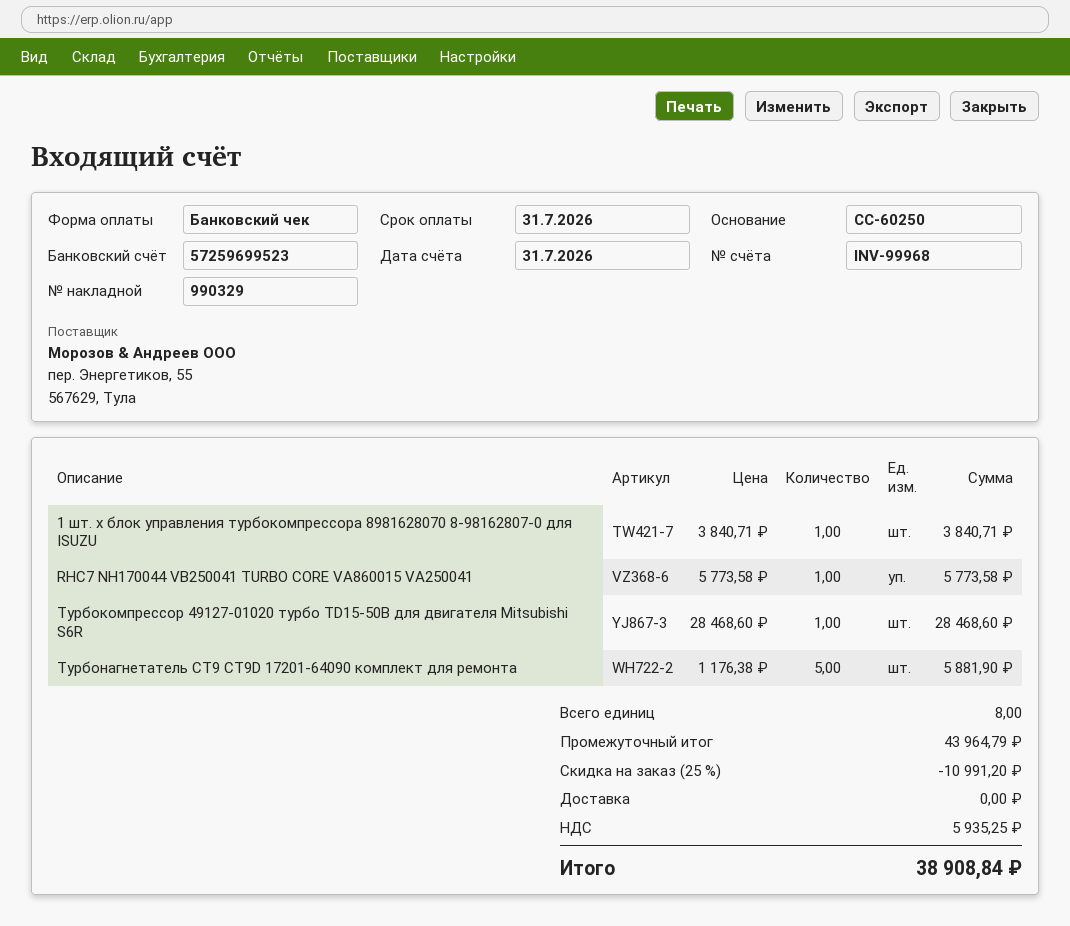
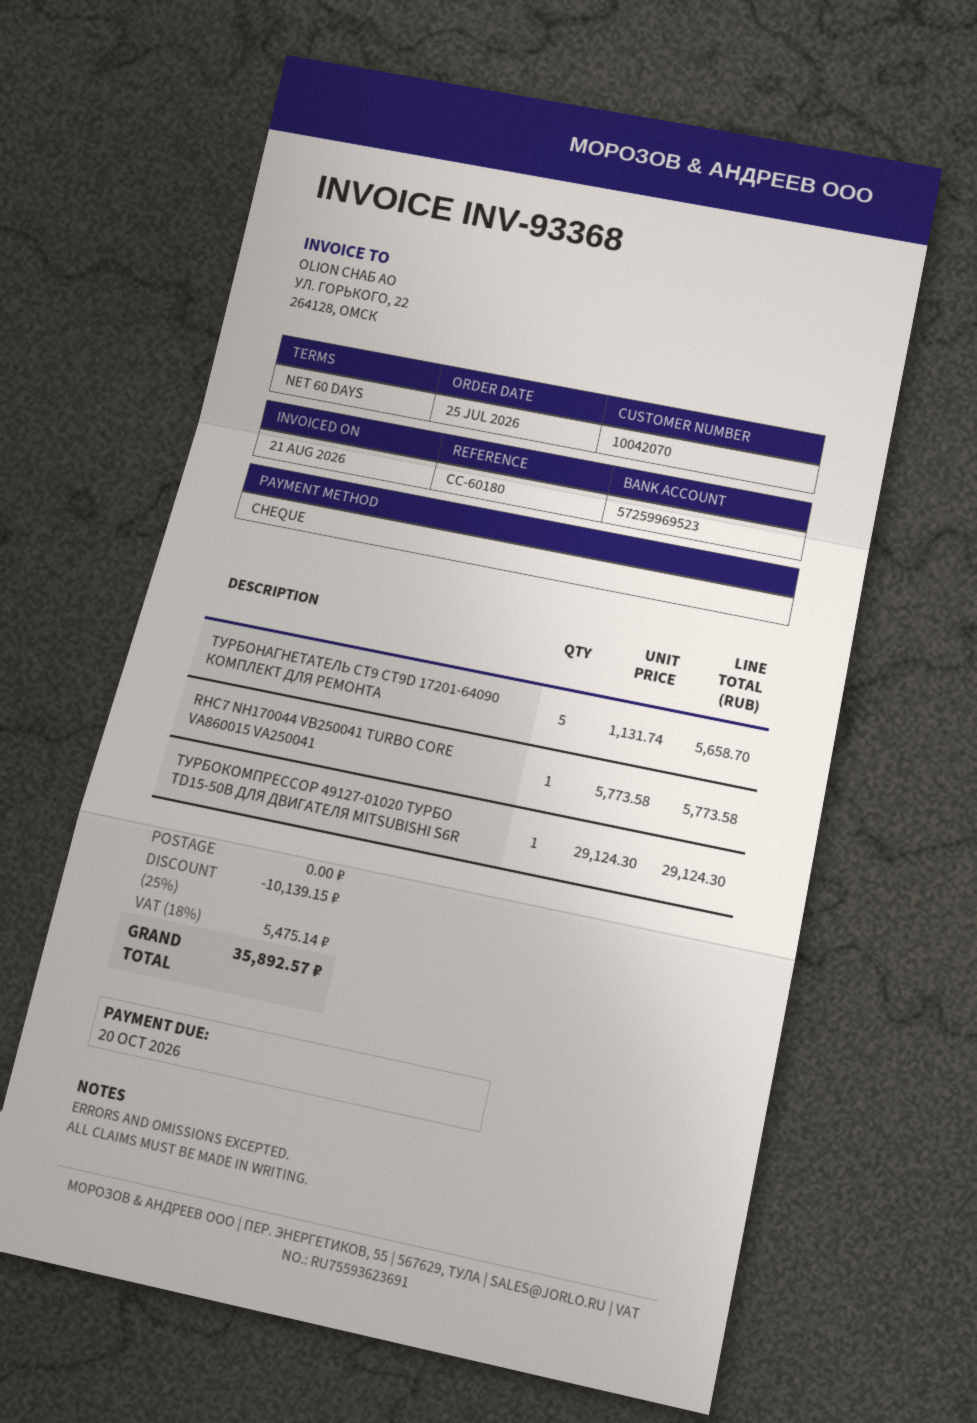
invoice number: INV-99968 -> INV-93368
invoice date: 2026-07-31 -> 2026-08-21
due date: 2026-07-31 -> 2026-10-20
reference: CC-60250 -> CC-60180
bank account: 57259699523 -> 57259969523
1 шт. х блок управления турбокомпрессора 8981628070 8-98162807-0 для ISUZU: 1 x 3840.71 = 3840.71 -> none
Турбокомпрессор 49127-01020 турбо TD15-50B для двигателя Mitsubishi S6R: 1 x 28468.60 = 28468.60 -> 1 x 29124.30 = 29124.30
Турбонагнетатель CT9 CT9D 17201-64090 комплект для ремонта: 5 x 1176.38 = 5881.90 -> 5 x 1131.74 = 5658.70
discount: 25% = 10991.20 -> 25% = 10139.15
tax: 5935.25 -> 5475.14
total: 38908.84 -> 35892.57

